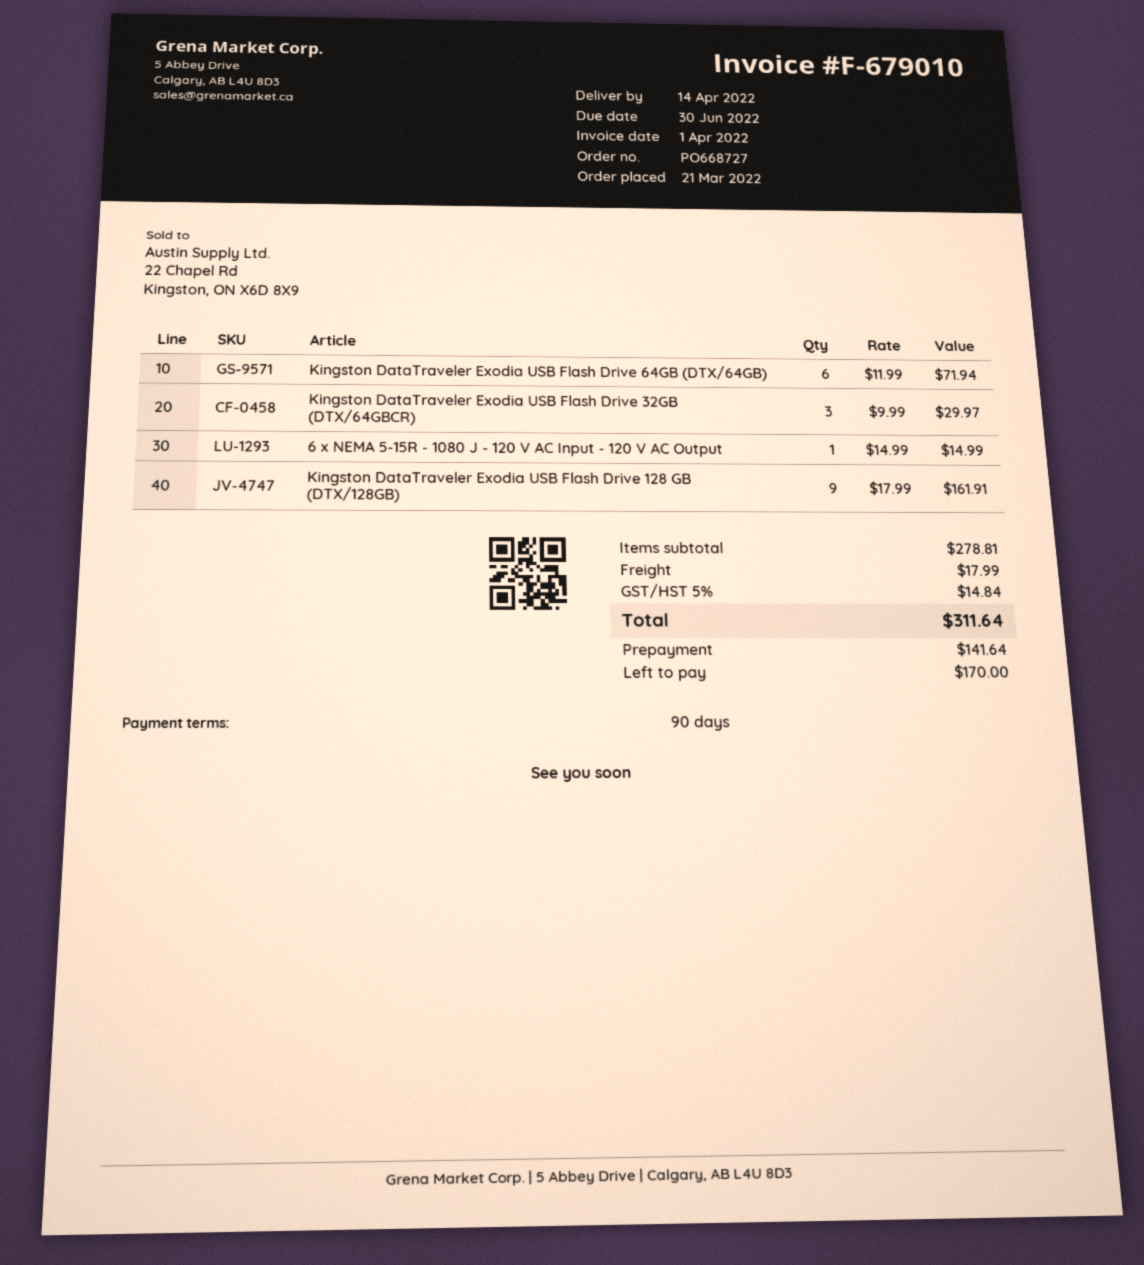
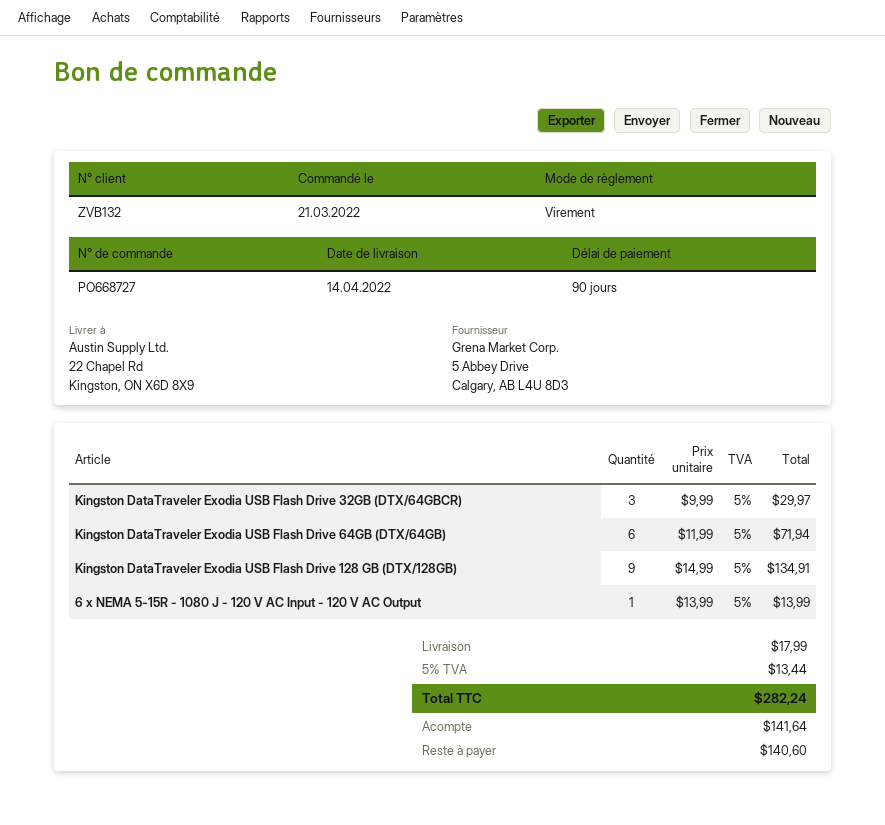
6 x NEMA 5-15R - 1080 J - 120 V AC Input - 120 V AC Output: 1 x 14.99 = 14.99 -> 1 x 13.99 = 13.99
Kingston DataTraveler Exodia USB Flash Drive 128 GB (DTX/128GB): 9 x 17.99 = 161.91 -> 9 x 14.99 = 134.91
tax: 5% = 14.84 -> 5% = 13.44
total: 311.64 -> 282.24
balance: 170.00 -> 140.60

